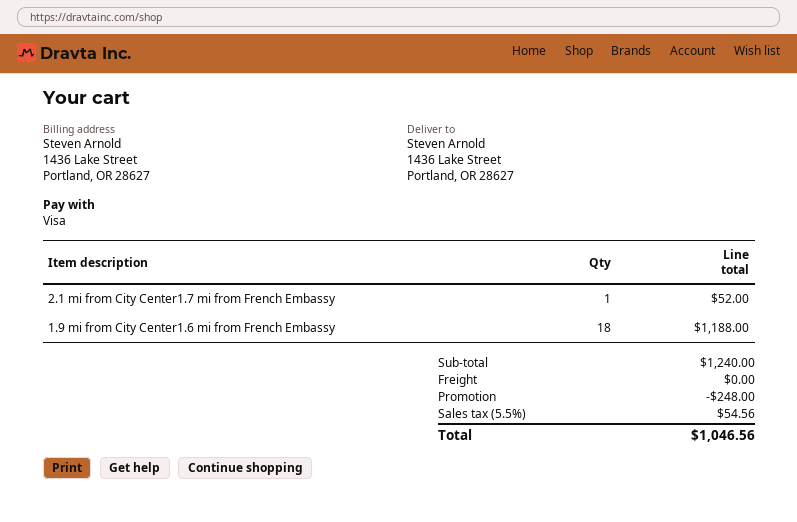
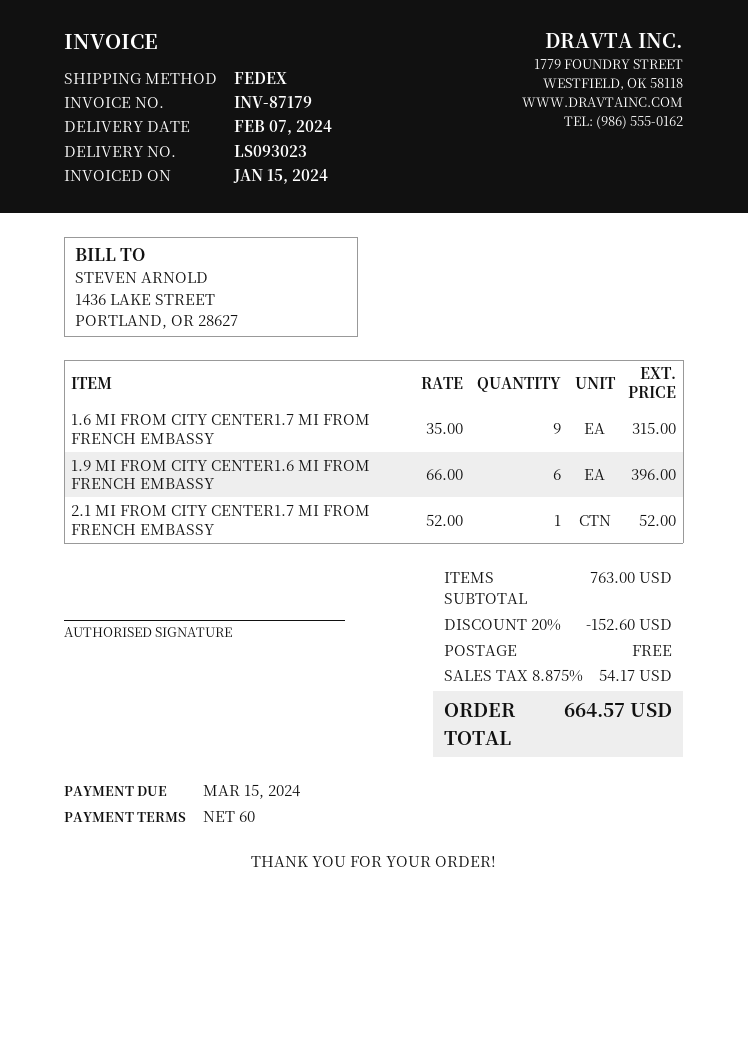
1.9 mi from City Center1.6 mi from French Embassy: 18 for 1188.00 -> 6 for 396.00
1.6 MI FROM CITY CENTER1.7 MI FROM FRENCH EMBASSY: none -> 9 for 315.00
subtotal: 1240.00 -> 763.00
discount: 248.00 -> 152.60
tax: 5.5% = 54.56 -> 8.875% = 54.17
total: 1046.56 -> 664.57

